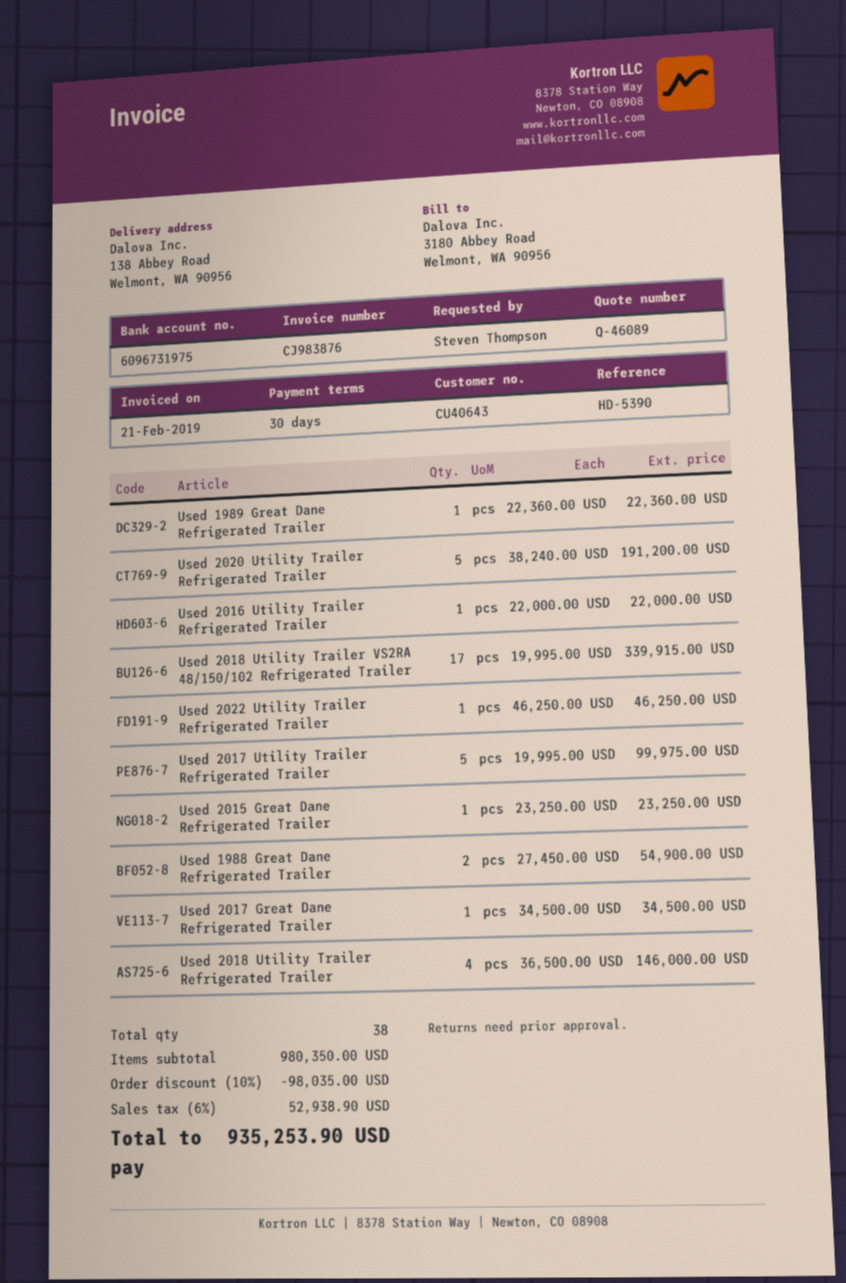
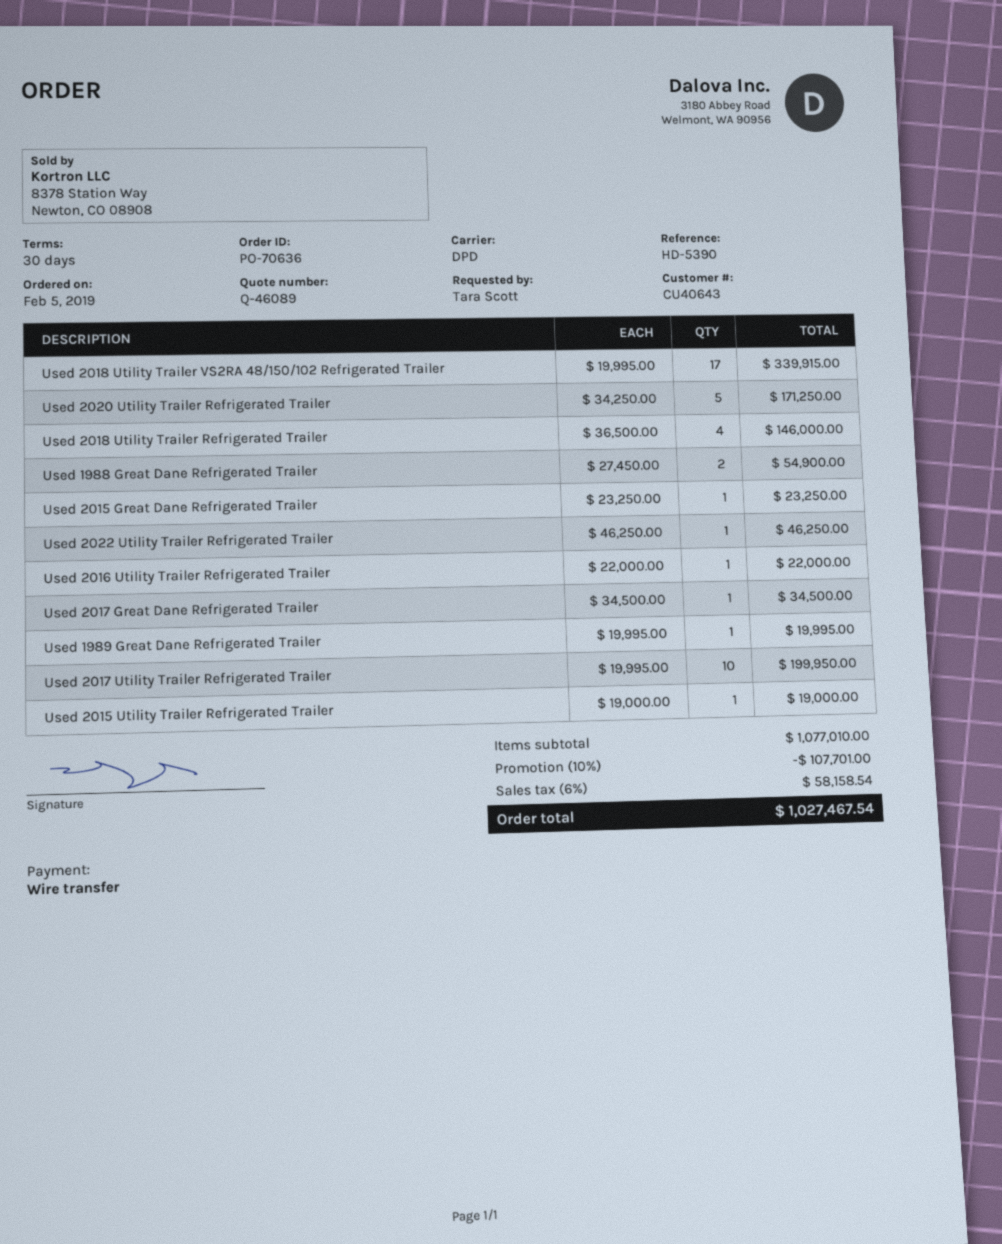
ordered by: Steven Thompson -> Tara Scott
Used 1989 Great Dane Refrigerated Trailer: 1 x 22360.00 = 22360.00 -> 1 x 19995.00 = 19995.00
Used 2020 Utility Trailer Refrigerated Trailer: 5 x 38240.00 = 191200.00 -> 5 x 34250.00 = 171250.00
Used 2017 Utility Trailer Refrigerated Trailer: 5 x 19995.00 = 99975.00 -> 10 x 19995.00 = 199950.00
Used 2015 Utility Trailer Refrigerated Trailer: none -> 1 x 19000.00 = 19000.00
subtotal: 980350.00 -> 1077010.00
discount: 10% = 98035.00 -> 10% = 107701.00
tax: 6% = 52938.90 -> 6% = 58158.54
total: 935253.90 -> 1027467.54

